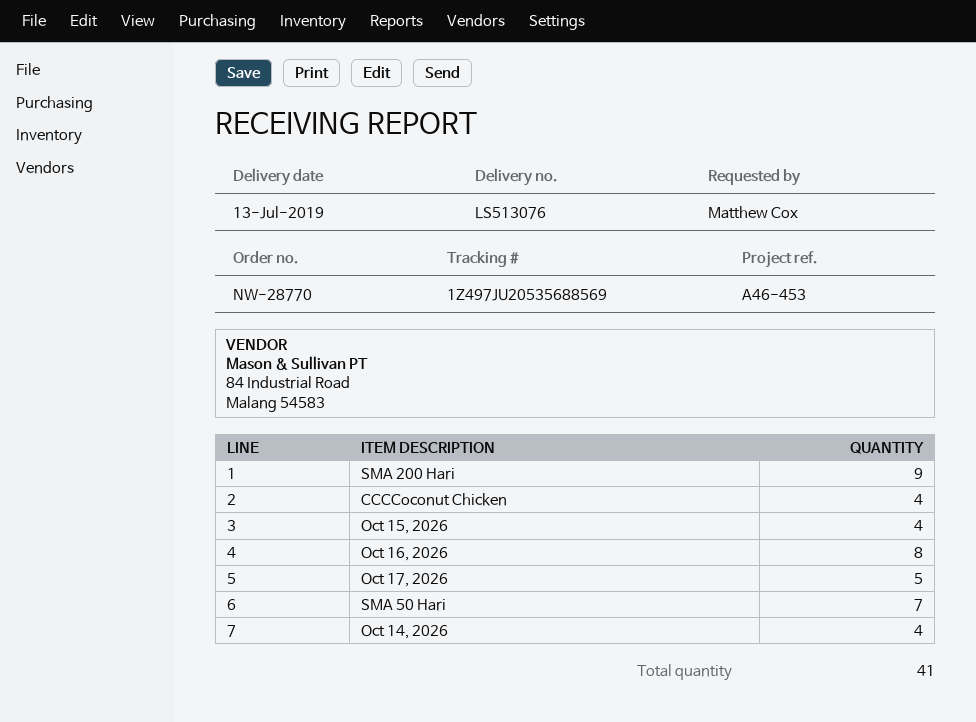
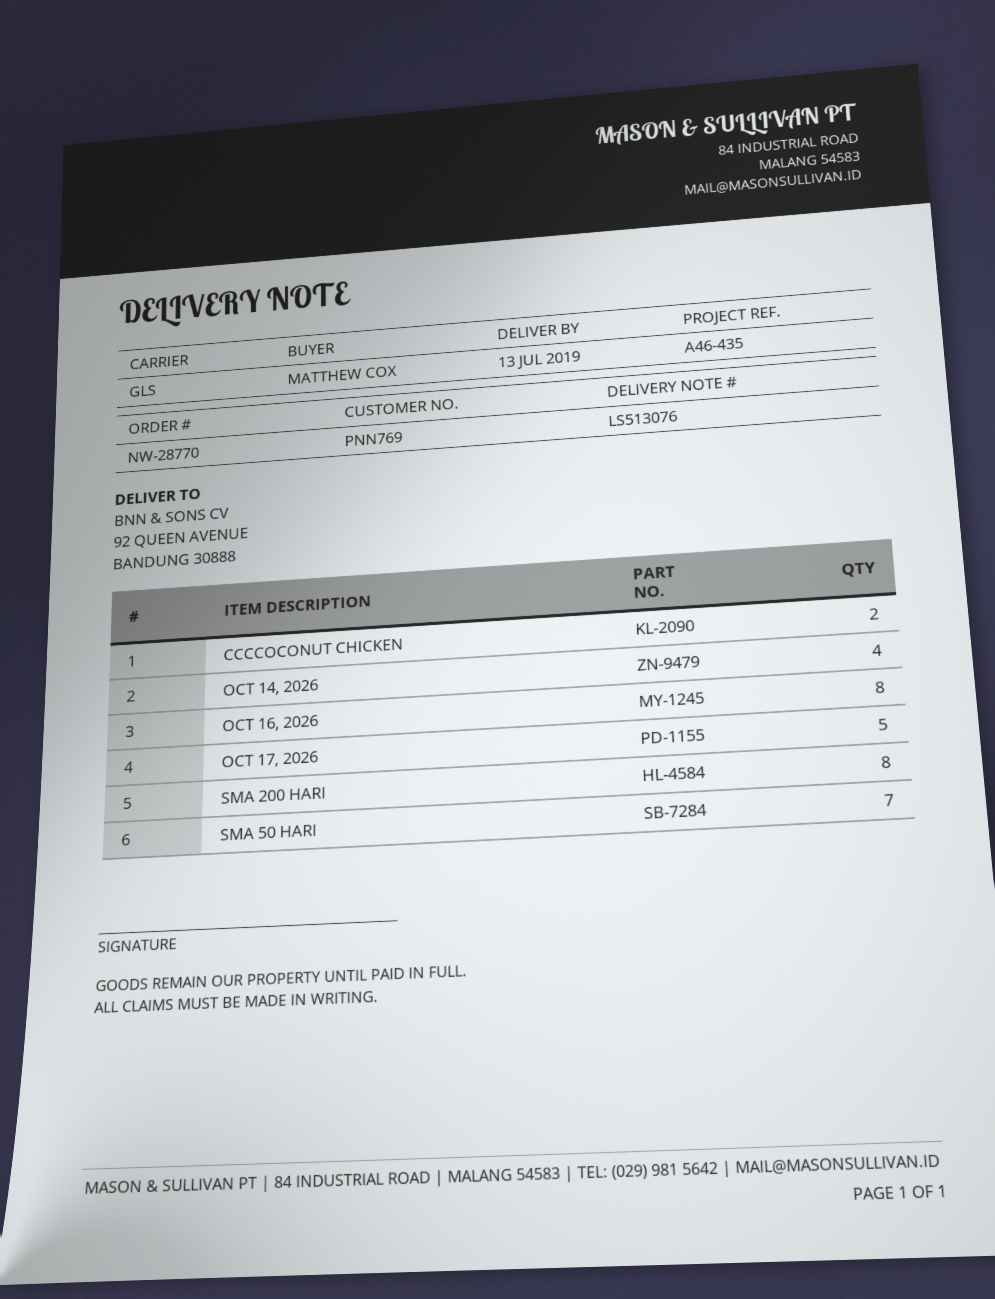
reference: A46-453 -> A46-435
SMA 200 Hari: 9 -> 8
CCCCoconut Chicken: 4 -> 2
Oct 15, 2026: 4 -> none

